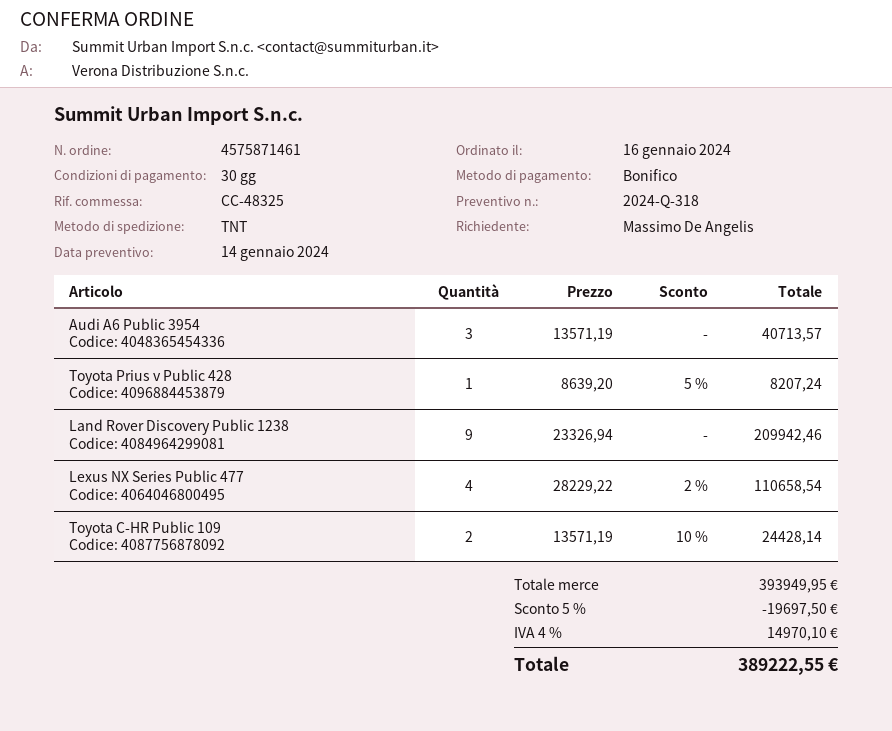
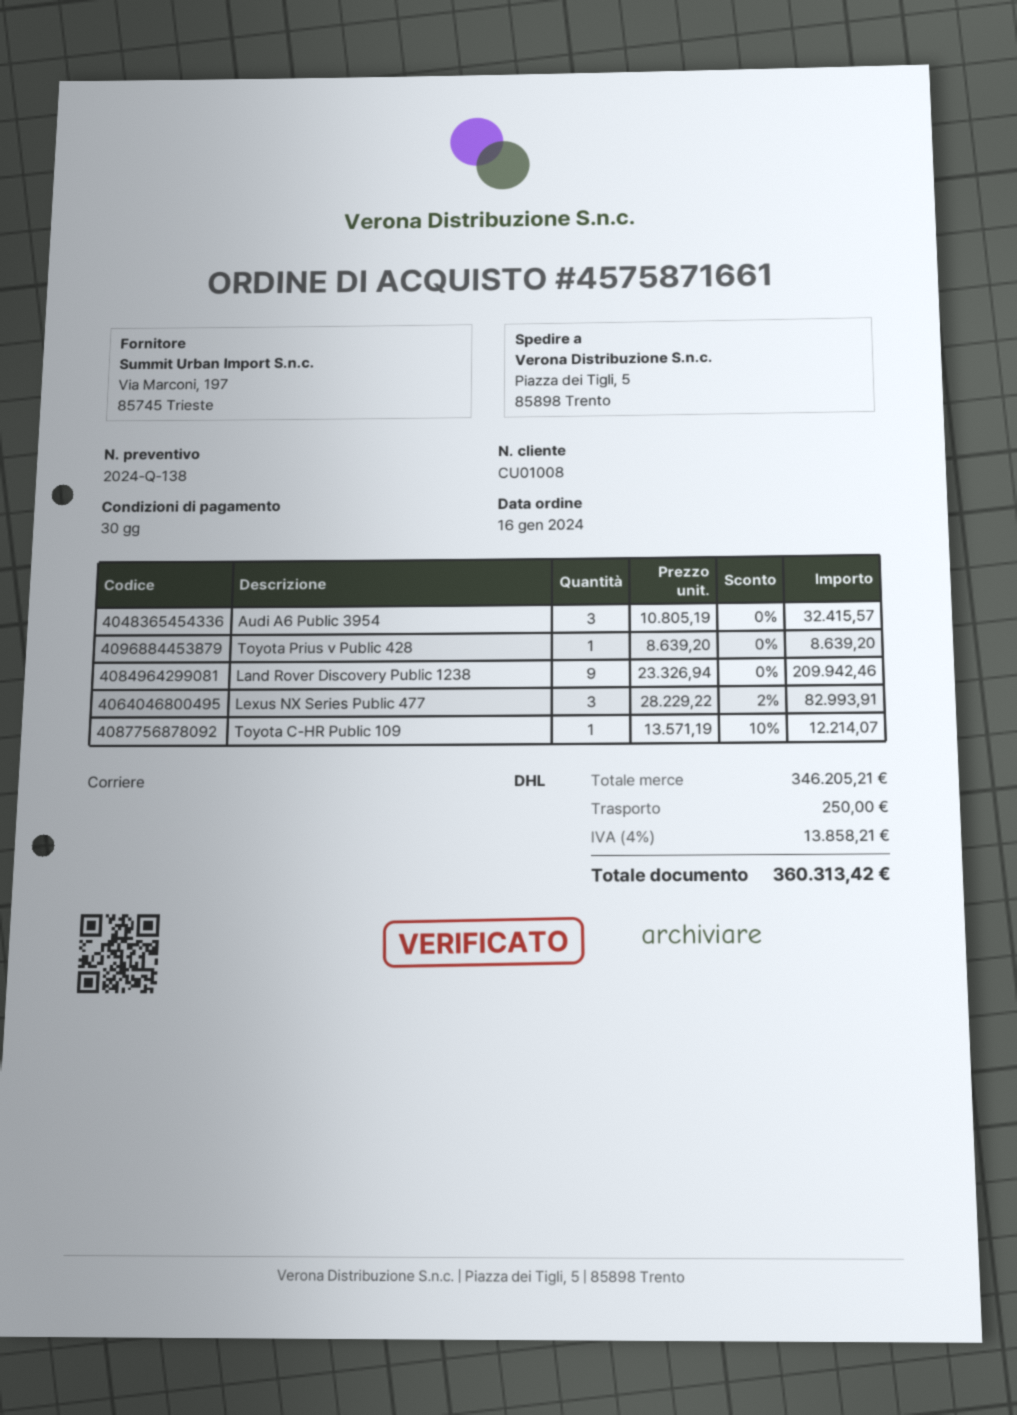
quote number: 2024-Q-318 -> 2024-Q-138
order number: 4575871461 -> 4575871661
shipping method: TNT -> DHL
Audi A6 Public 3954: 3 x 13571.19 = 40713.57 -> 3 x 10805.19 = 32415.57
Toyota Prius v Public 428: 1 x 8639.20 - 5% = 8207.24 -> 1 x 8639.20 = 8639.20
Lexus NX Series Public 477: 4 x 28229.22 - 2% = 110658.54 -> 3 x 28229.22 - 2% = 82993.91
Toyota C-HR Public 109: 2 x 13571.19 - 10% = 24428.14 -> 1 x 13571.19 - 10% = 12214.07
subtotal: 393949.95 -> 346205.21
discount: 5% = 19697.50 -> none
shipping: none -> 250.00
tax: 4% = 14970.10 -> 4% = 13858.21
total: 389222.55 -> 360313.42

